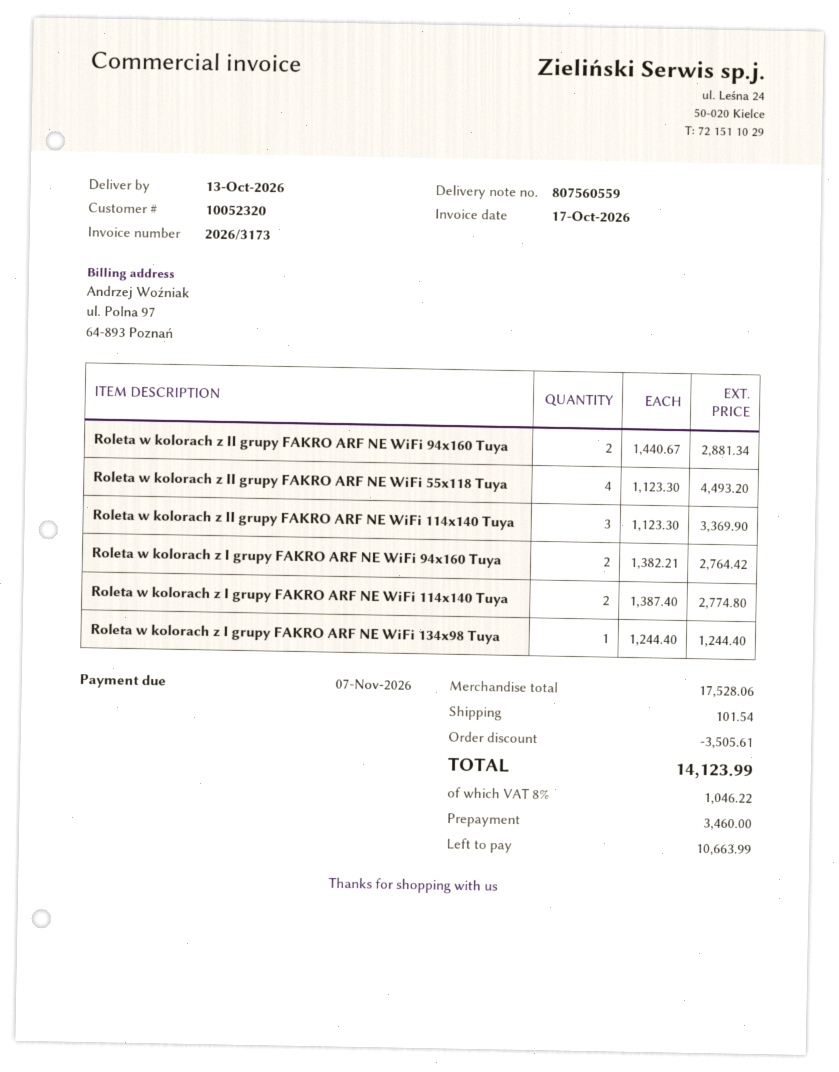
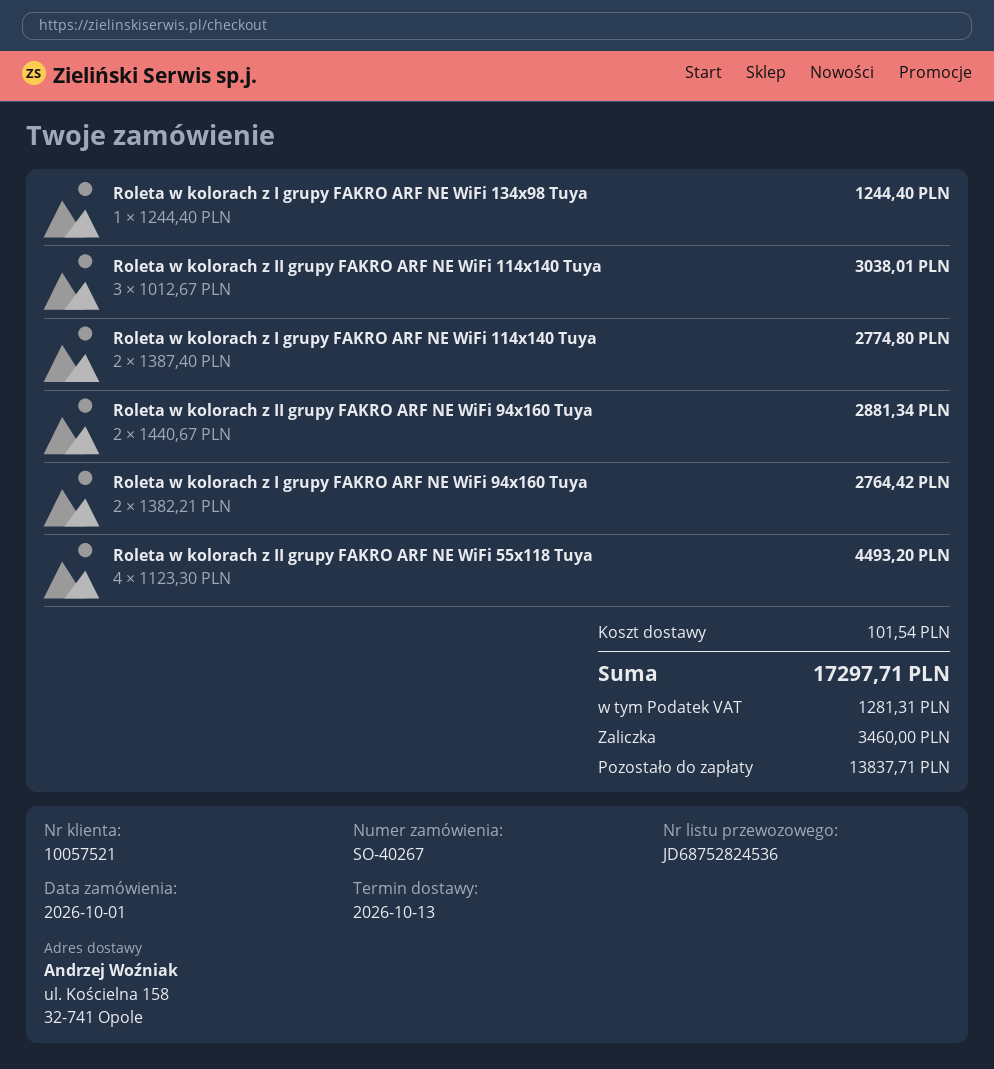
customer number: 10052320 -> 10057521
Roleta w kolorach z II grupy FAKRO ARF NE WiFi 114x140 Tuya: 3 x 1123.30 = 3369.90 -> 3 x 1012.67 = 3038.01
discount: 3505.61 -> none
tax: 1046.22 -> 1281.31
total: 14123.99 -> 17297.71
balance: 10663.99 -> 13837.71

